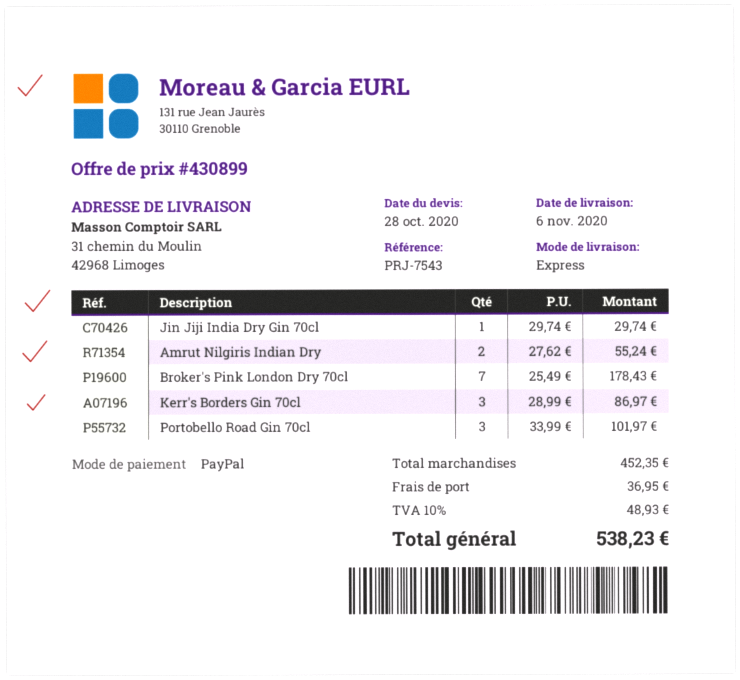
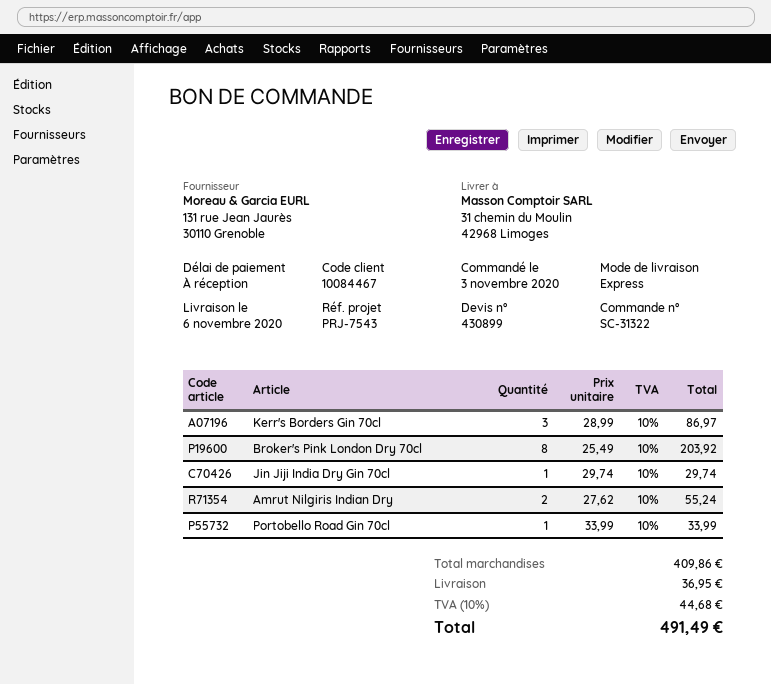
Broker's Pink London Dry 70cl: 7 x 25.49 = 178.43 -> 8 x 25.49 = 203.92
Portobello Road Gin 70cl: 3 x 33.99 = 101.97 -> 1 x 33.99 = 33.99
subtotal: 452.35 -> 409.86
tax: 10% = 48.93 -> 10% = 44.68
total: 538.23 -> 491.49

